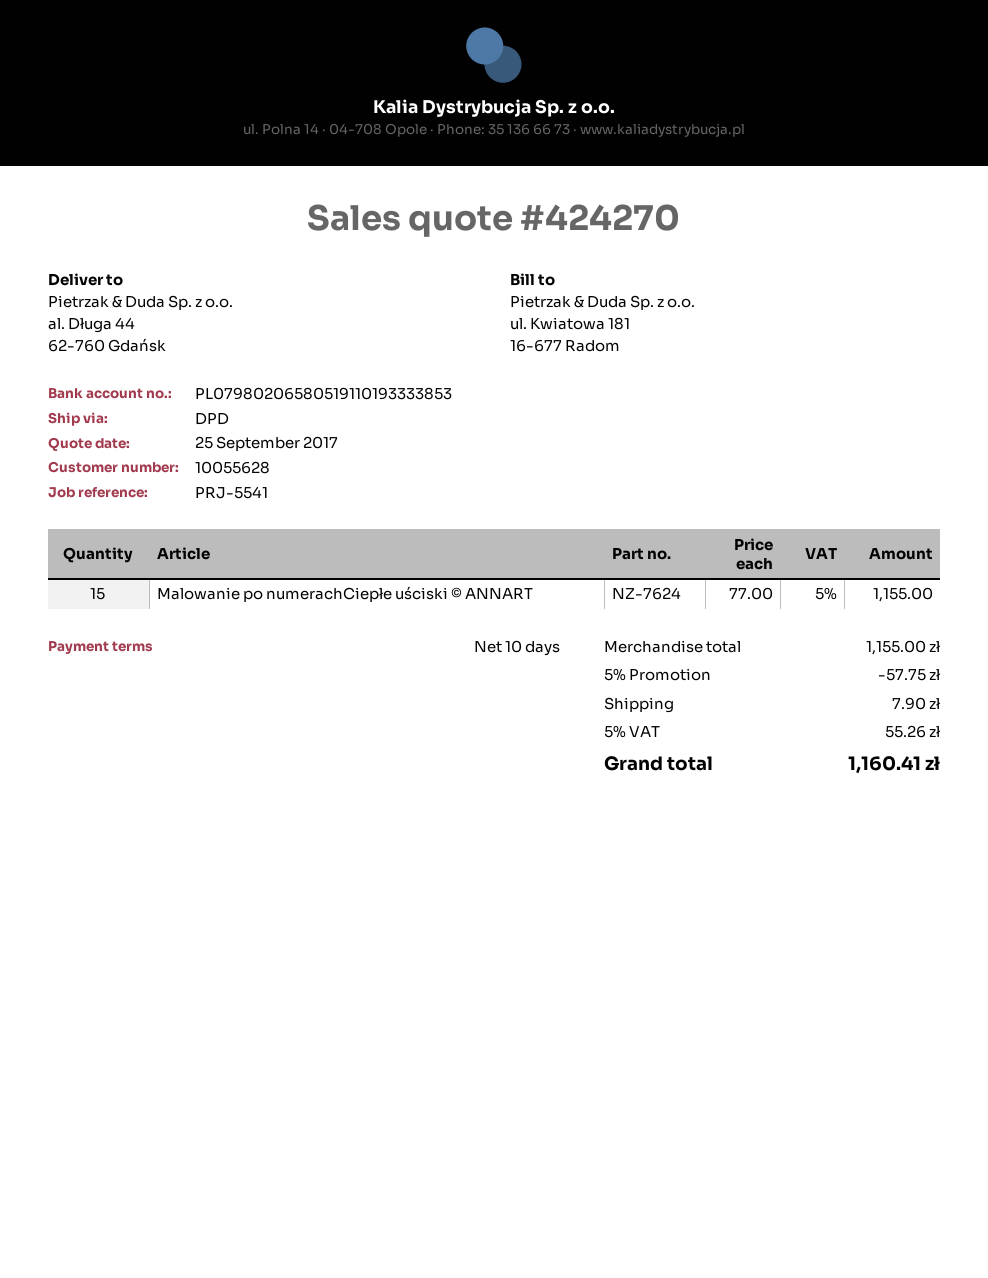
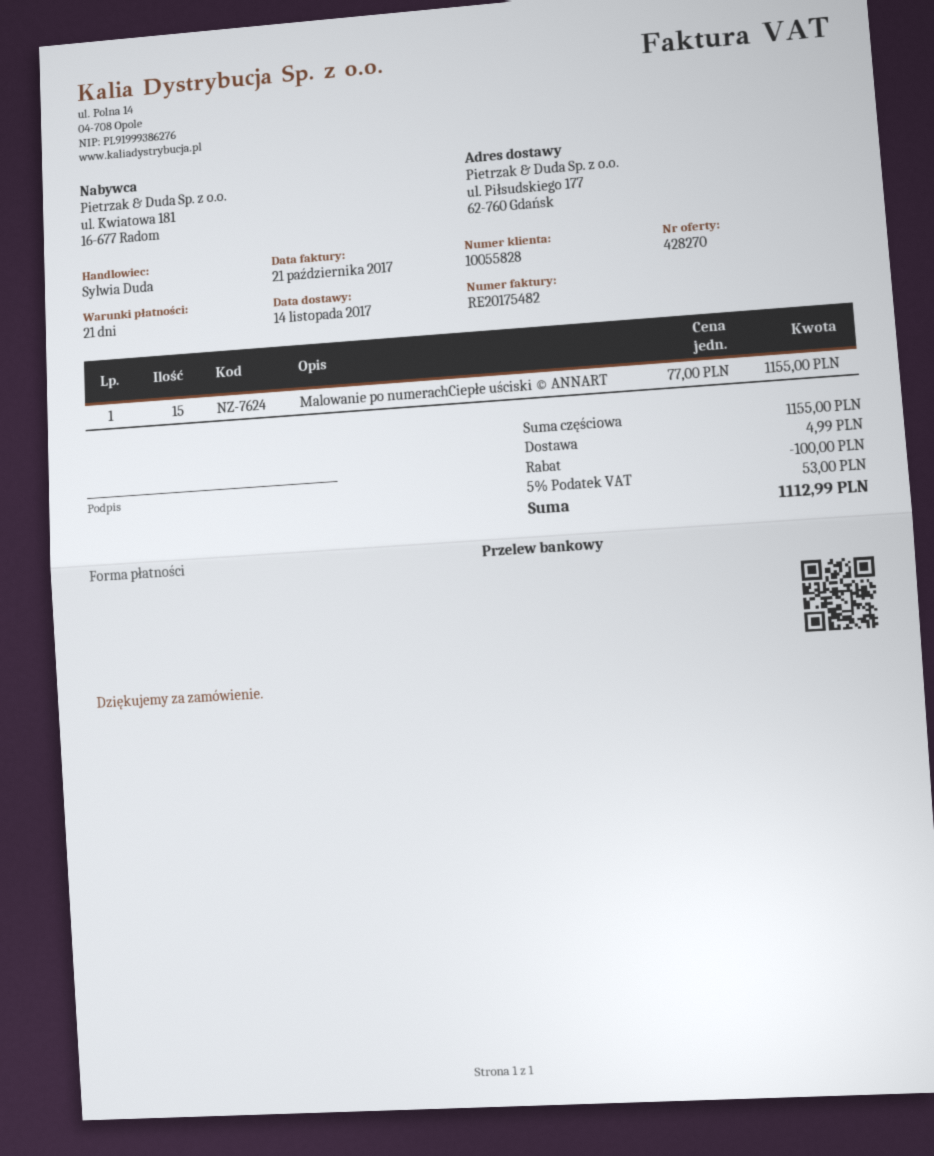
quote number: 424270 -> 428270
payment terms: 10 days -> 21 days
customer number: 10055628 -> 10055828
ship to: al. Długa 44, 62-760 Gdańsk -> ul. Piłsudskiego 177, 62-760 Gdańsk
discount: 57.75 -> 100.00
shipping: 7.90 -> 4.99
tax: 5% = 55.26 -> 5% = 53.00
total: 1160.41 -> 1112.99

